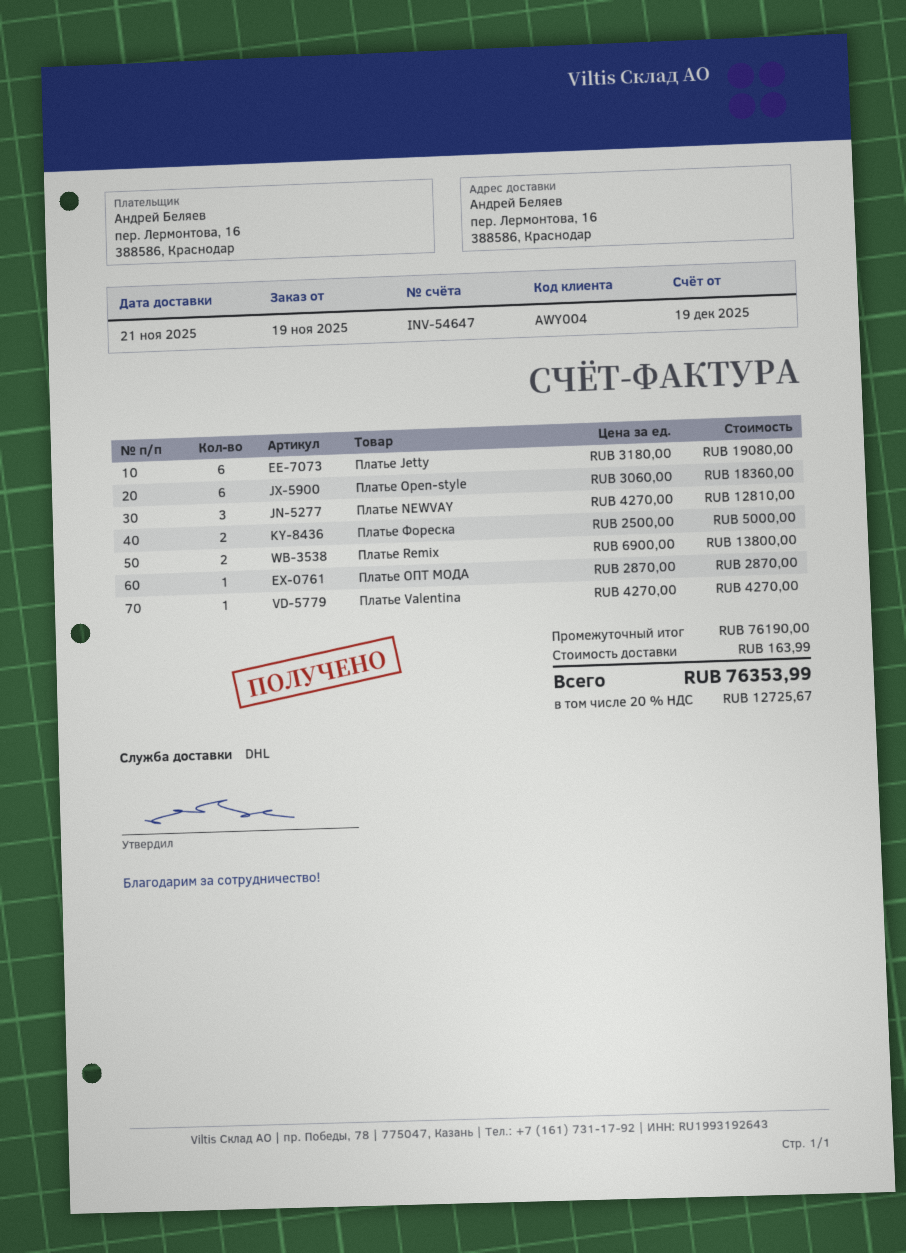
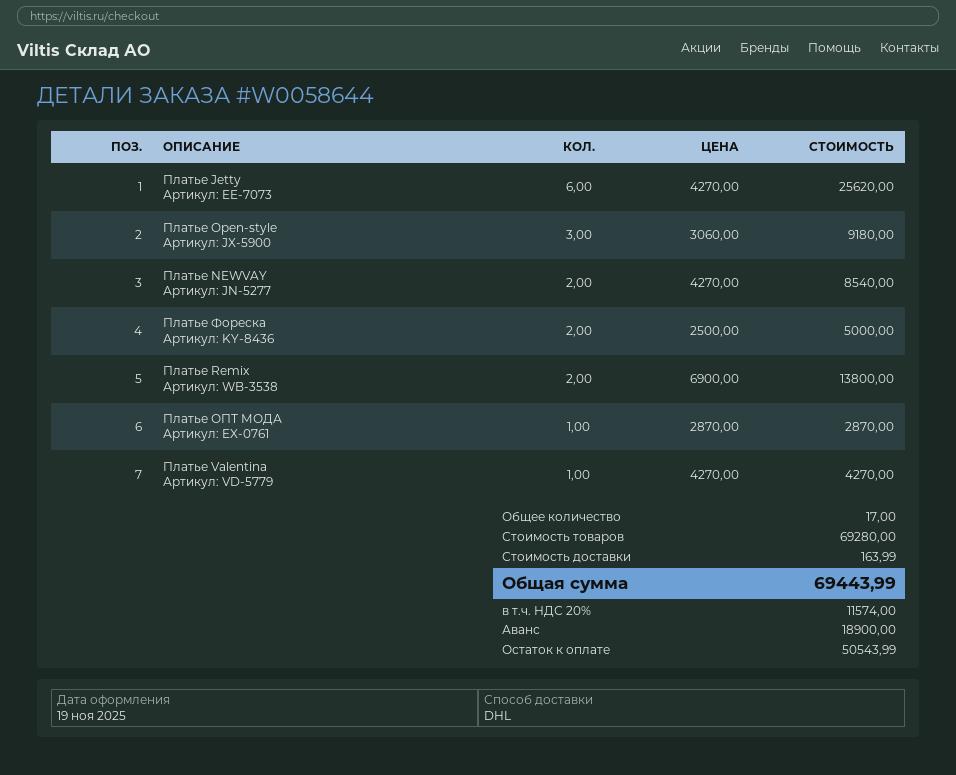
Платье Jetty: 6 x 3180.00 = 19080.00 -> 6 x 4270.00 = 25620.00
Платье Open-style: 6 x 3060.00 = 18360.00 -> 3 x 3060.00 = 9180.00
Платье NEWVAY: 3 x 4270.00 = 12810.00 -> 2 x 4270.00 = 8540.00
subtotal: 76190.00 -> 69280.00
tax: 20% = 12725.67 -> 20% = 11574.00
total: 76353.99 -> 69443.99

